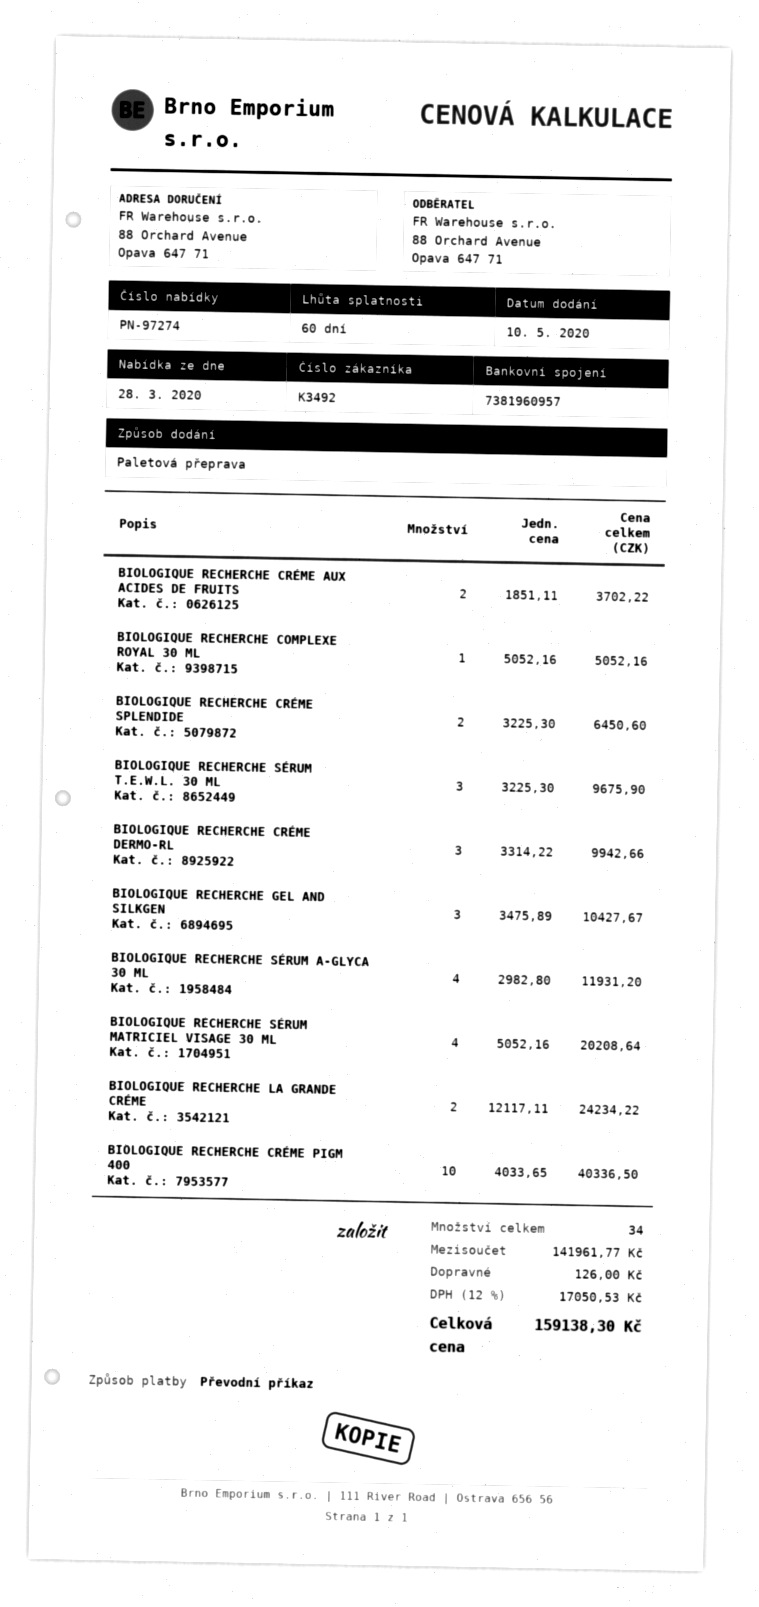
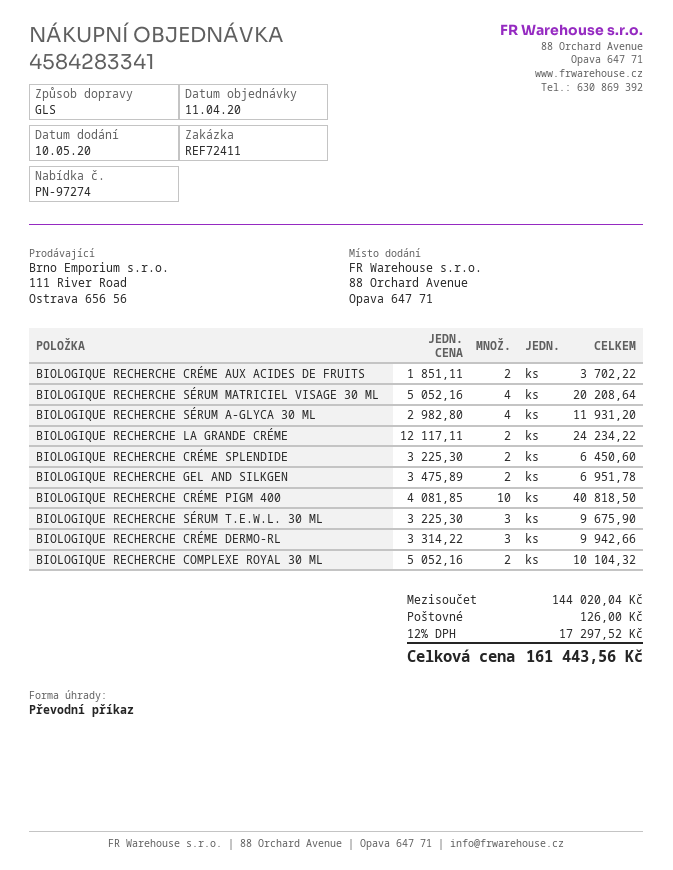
shipping method: pallet freight -> GLS
BIOLOGIQUE RECHERCHE COMPLEXE ROYAL 30 ML: 1 x 5052.16 = 5052.16 -> 2 x 5052.16 = 10104.32
BIOLOGIQUE RECHERCHE GEL AND SILKGEN: 3 x 3475.89 = 10427.67 -> 2 x 3475.89 = 6951.78
BIOLOGIQUE RECHERCHE CRÉME PIGM 400: 10 x 4033.65 = 40336.50 -> 10 x 4081.85 = 40818.50
subtotal: 141961.77 -> 144020.04
tax: 12% = 17050.53 -> 12% = 17297.52
total: 159138.30 -> 161443.56

